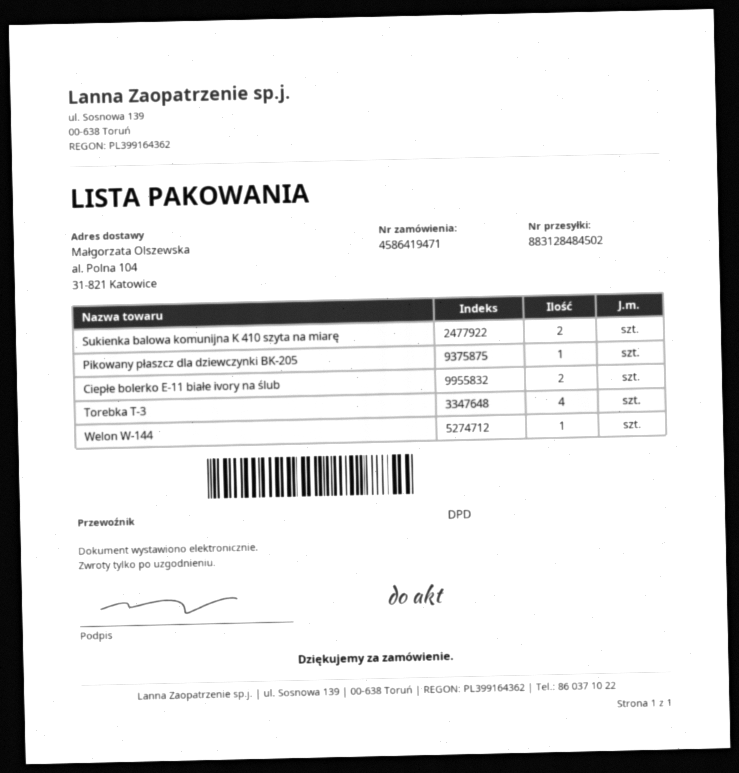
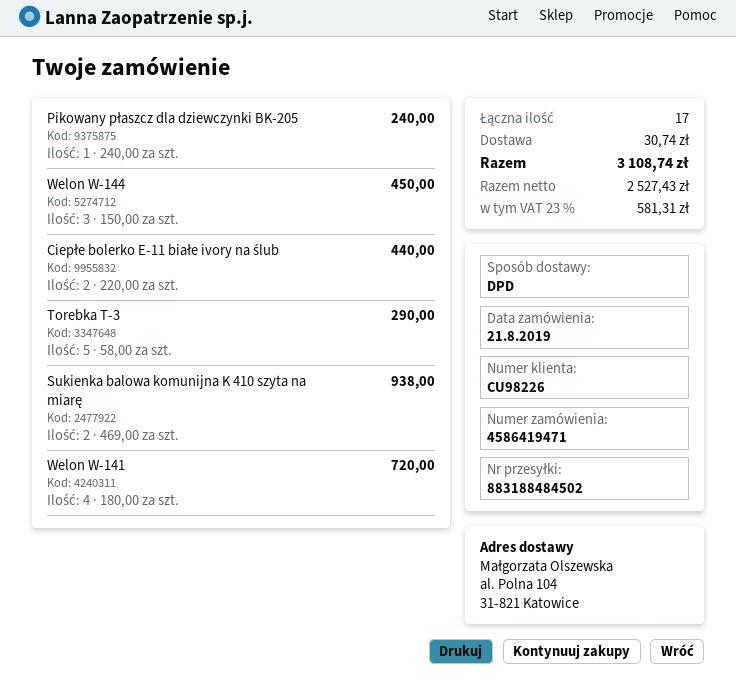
tracking number: 883128484502 -> 883188484502
Torebka T-3: 4 -> 5
Welon W-144: 1 -> 3
Welon W-141: none -> 4

